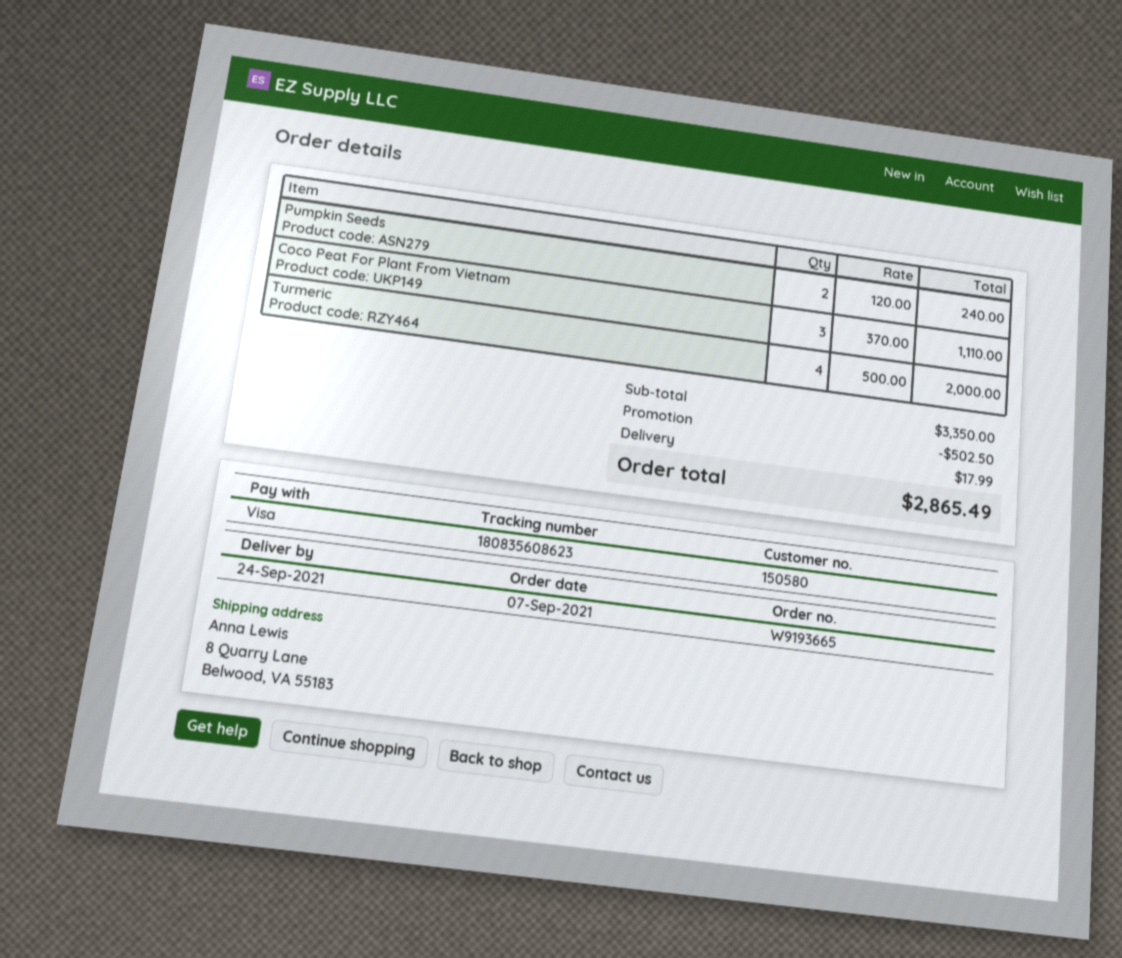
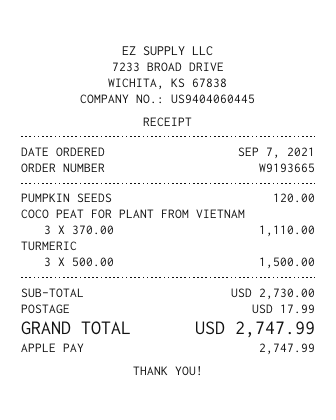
payment method: Visa -> Apple Pay
Pumpkin Seeds: 2 x 120.00 = 240.00 -> 1 x 120.00 = 120.00
Turmeric: 4 x 500.00 = 2000.00 -> 3 x 500.00 = 1500.00
subtotal: 3350.00 -> 2730.00
discount: 502.50 -> none
total: 2865.49 -> 2747.99

